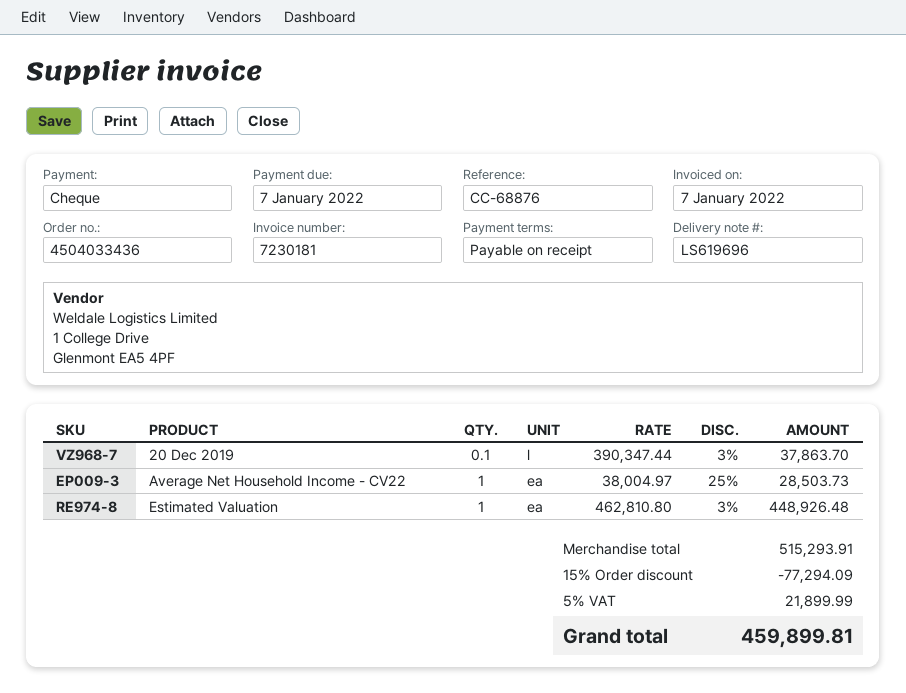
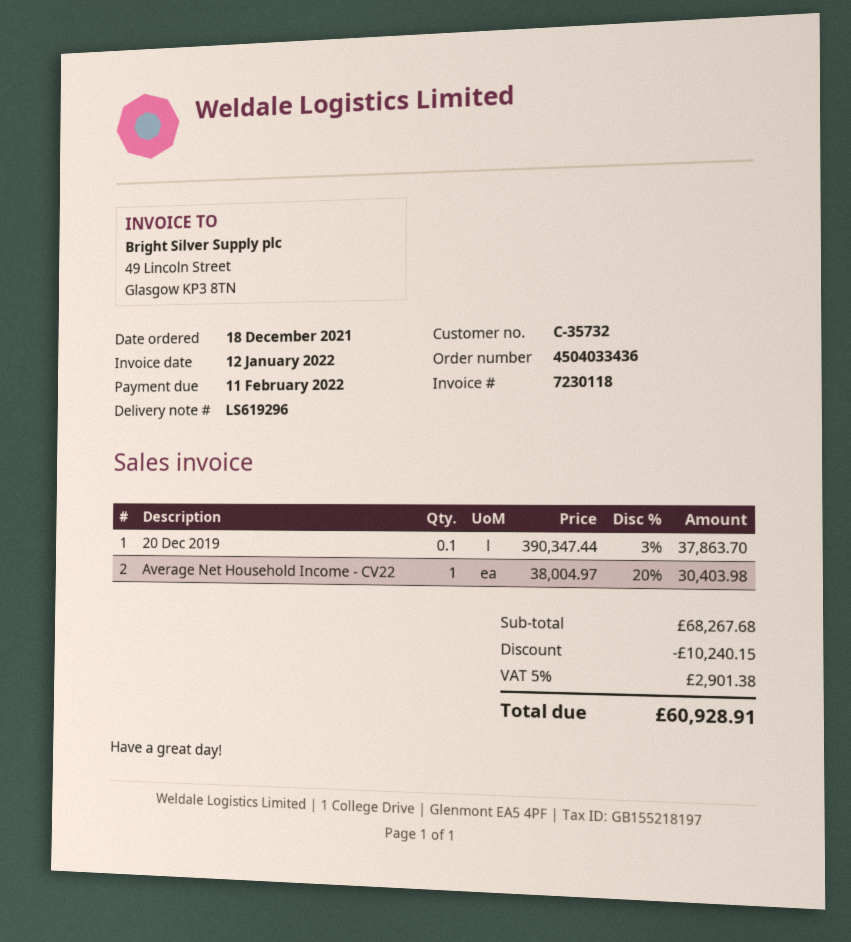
delivery note number: LS619696 -> LS619296
invoice number: 7230181 -> 7230118
invoice date: 2022-01-07 -> 2022-01-12
due date: 2022-01-07 -> 2022-02-11
Average Net Household Income - CV22: 1 x 38004.97 - 25% = 28503.73 -> 1 x 38004.97 - 20% = 30403.98
Estimated Valuation: 1 x 462810.80 - 3% = 448926.48 -> none
subtotal: 515293.91 -> 68267.68
discount: 77294.09 -> 10240.15
tax: 5% = 21899.99 -> 5% = 2901.38
total: 459899.81 -> 60928.91

